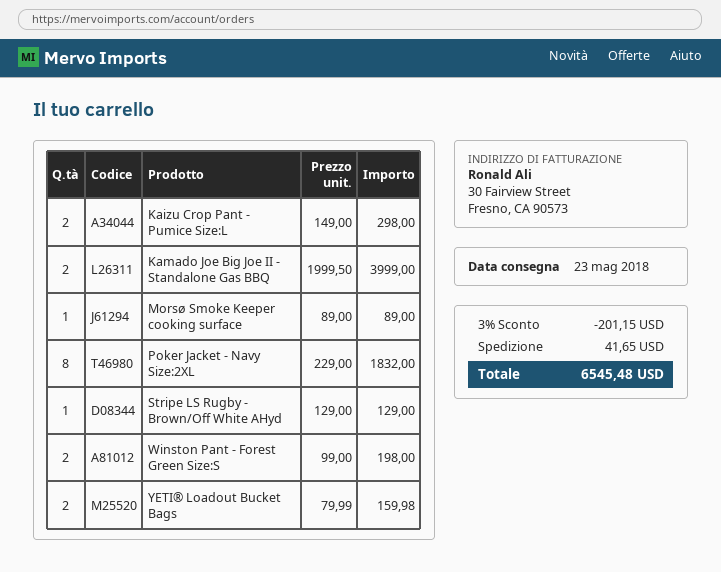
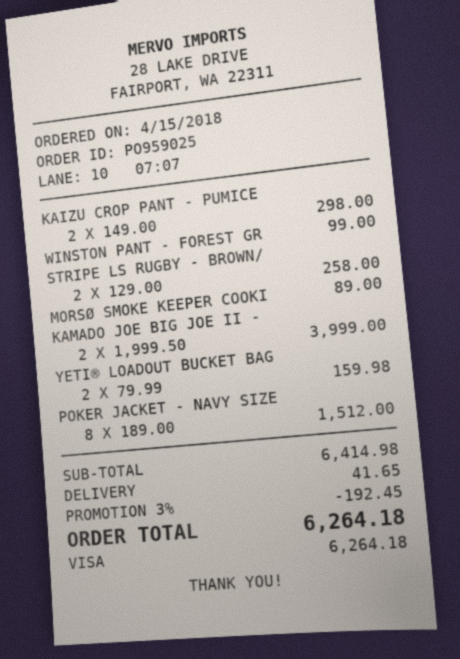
Poker Jacket - Navy Size:2XL: 8 x 229.00 = 1832.00 -> 8 x 189.00 = 1512.00
Stripe LS Rugby - Brown/Off White AHyd: 1 x 129.00 = 129.00 -> 2 x 129.00 = 258.00
Winston Pant - Forest Green Size:S: 2 x 99.00 = 198.00 -> 1 x 99.00 = 99.00
discount: 3% = 201.15 -> 3% = 192.45
total: 6545.48 -> 6264.18

